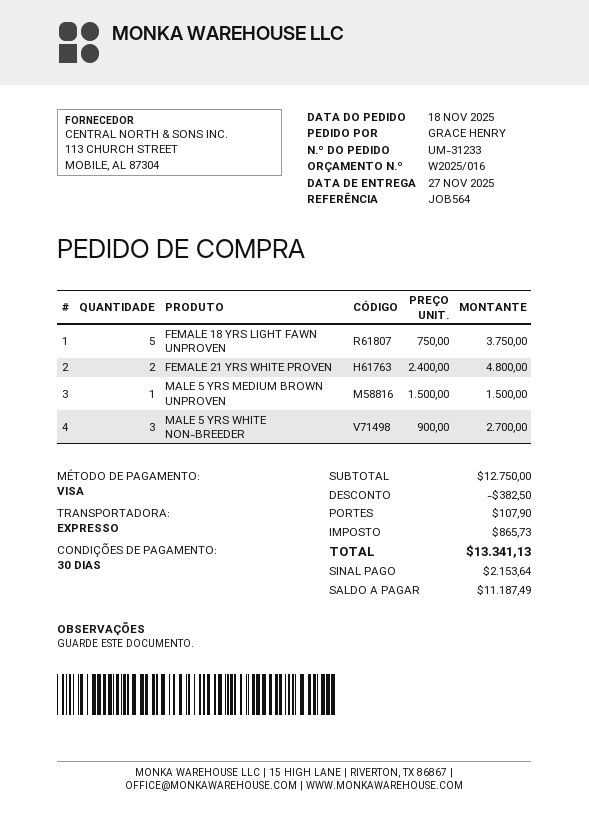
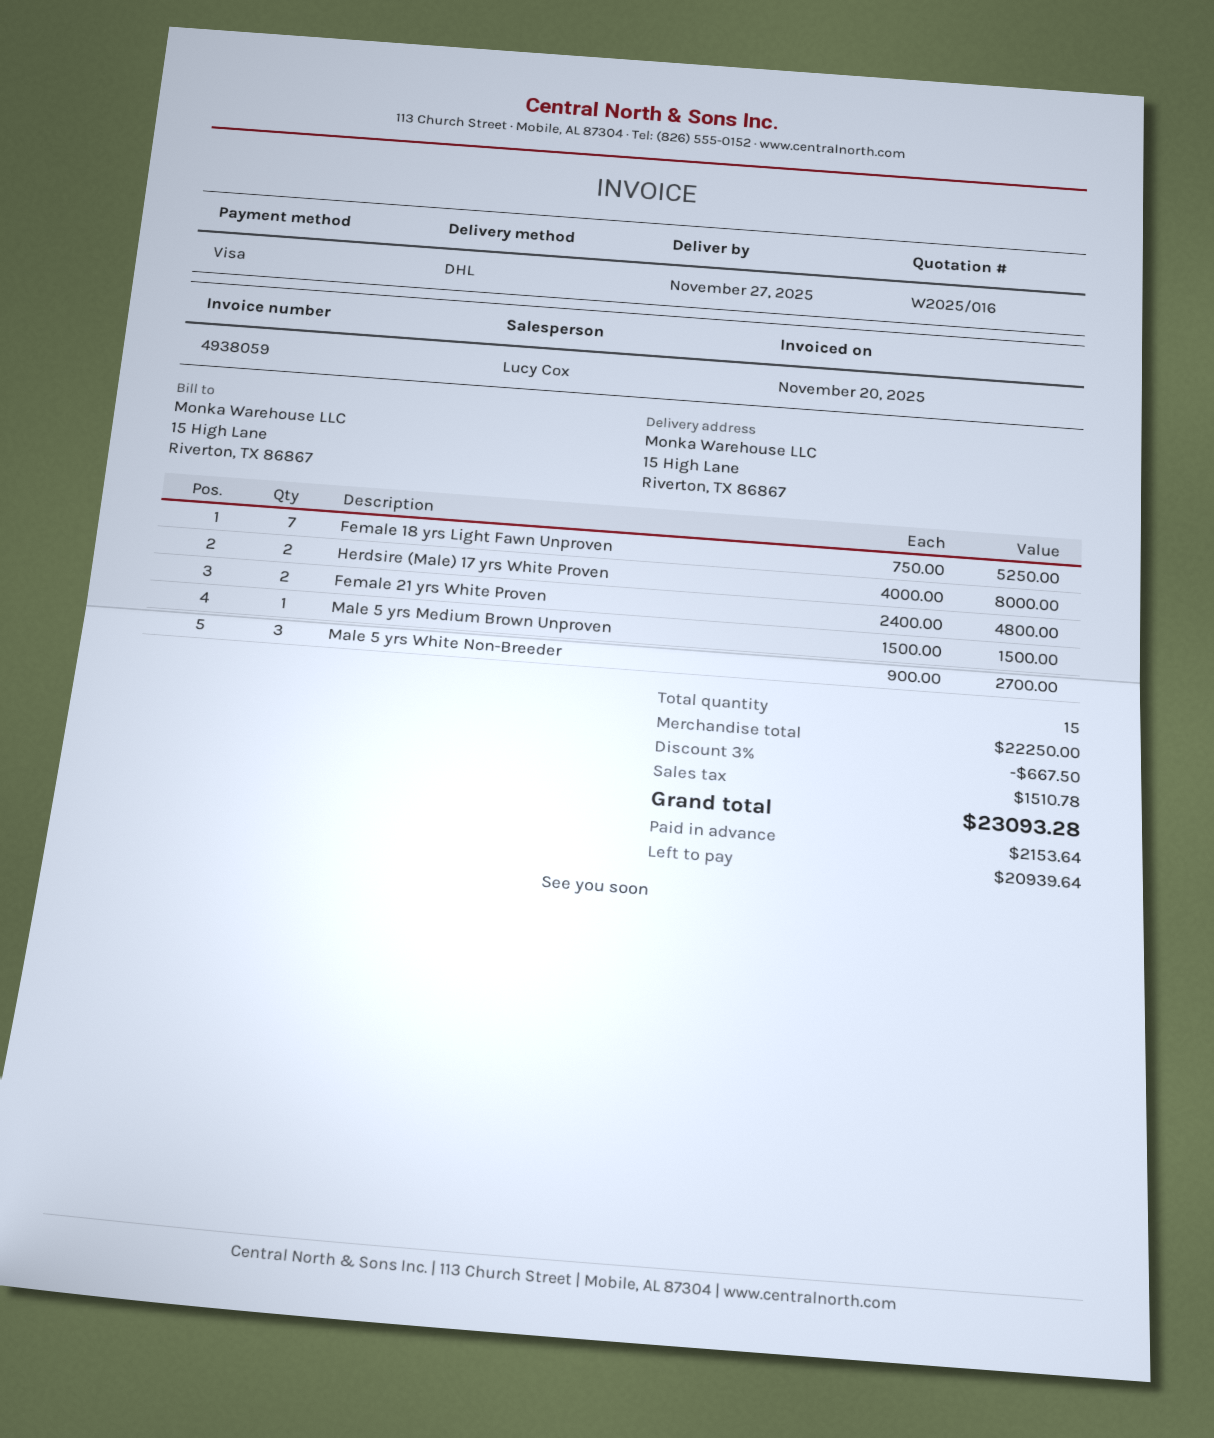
shipping method: express -> DHL
FEMALE 18 YRS LIGHT FAWN UNPROVEN: 5 x 750.00 = 3750.00 -> 7 x 750.00 = 5250.00
Herdsire (Male) 17 yrs White Proven: none -> 2 x 4000.00 = 8000.00
subtotal: 12750.00 -> 22250.00
discount: 382.50 -> 667.50
shipping: 107.90 -> none
tax: 865.73 -> 1510.78
total: 13341.13 -> 23093.28
balance: 11187.49 -> 20939.64

